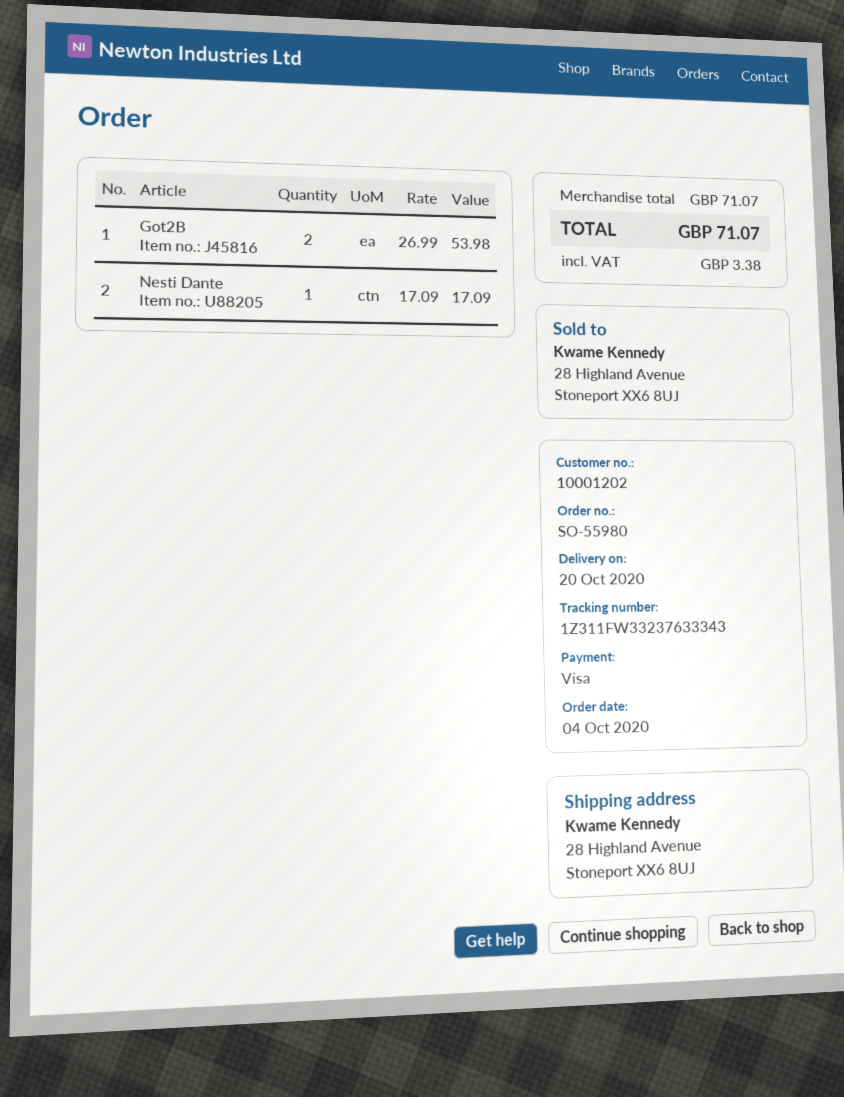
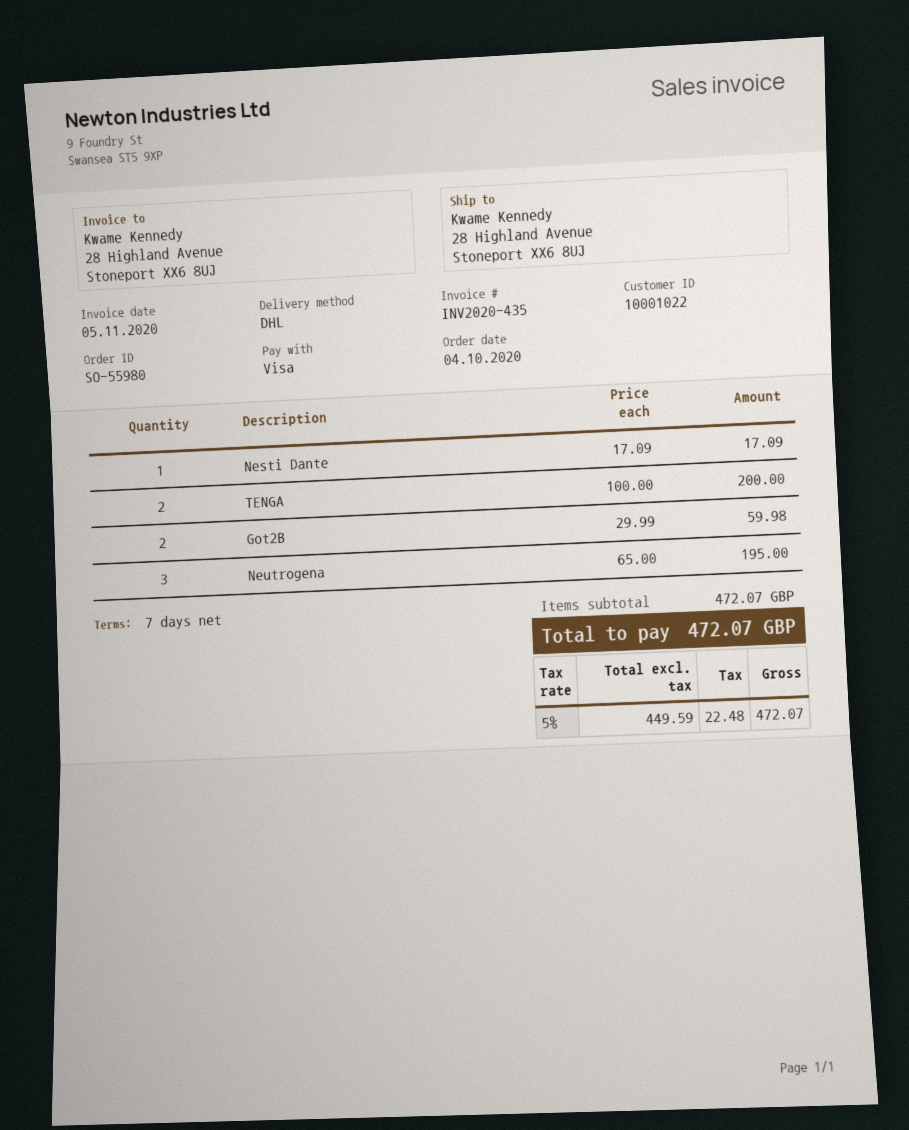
customer number: 10001202 -> 10001022
Got2B: 2 x 26.99 = 53.98 -> 2 x 29.99 = 59.98
TENGA: none -> 2 x 100.00 = 200.00
Neutrogena: none -> 3 x 65.00 = 195.00
subtotal: 71.07 -> 472.07
tax: 3.38 -> 22.48
total: 71.07 -> 472.07

